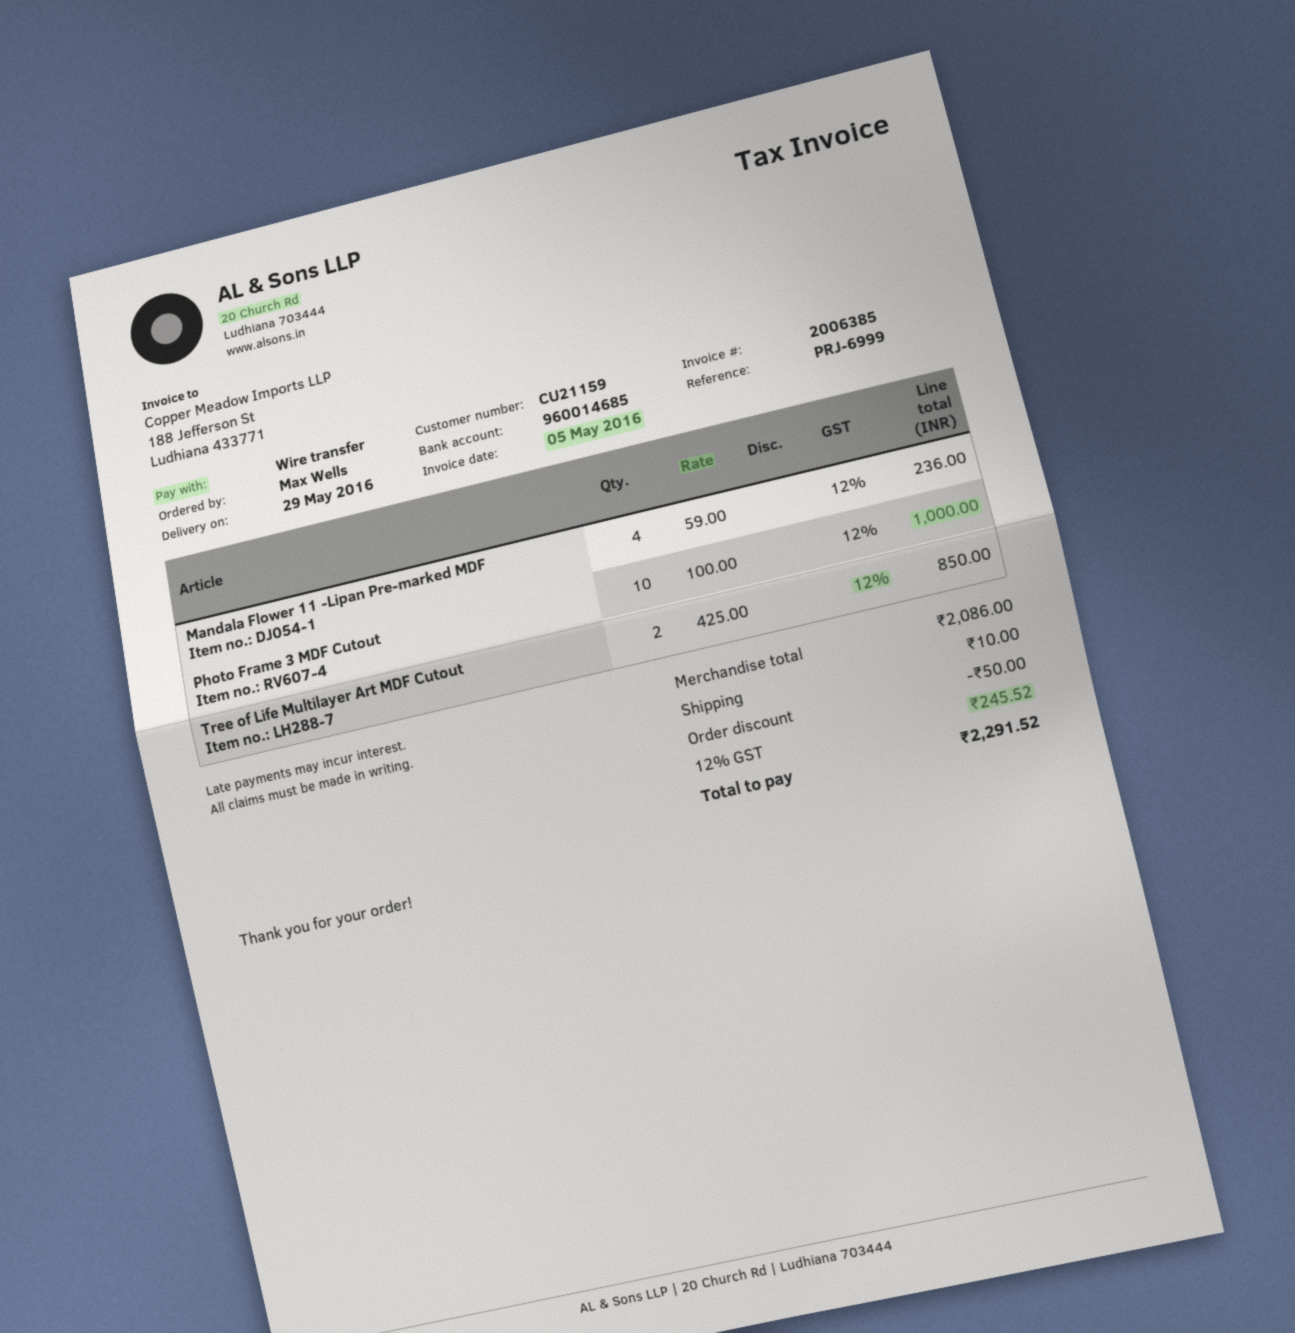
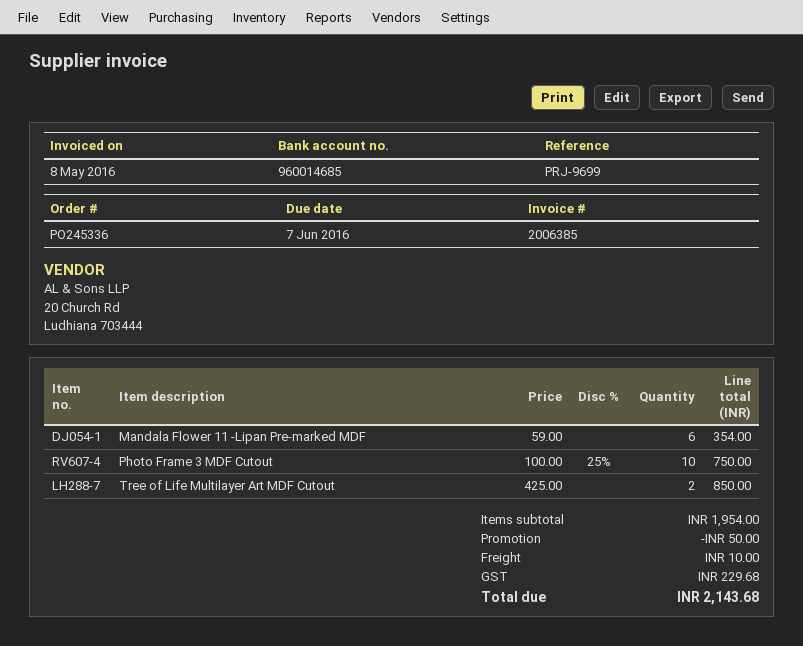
invoice date: 2016-05-05 -> 2016-05-08
reference: PRJ-6999 -> PRJ-9699
Mandala Flower 11 -Lipan Pre-marked MDF: 4 x 59.00 = 236.00 -> 6 x 59.00 = 354.00
Photo Frame 3 MDF Cutout: 10 x 100.00 = 1000.00 -> 10 x 100.00 - 25% = 750.00
subtotal: 2086.00 -> 1954.00
tax: 245.52 -> 229.68
total: 2291.52 -> 2143.68

